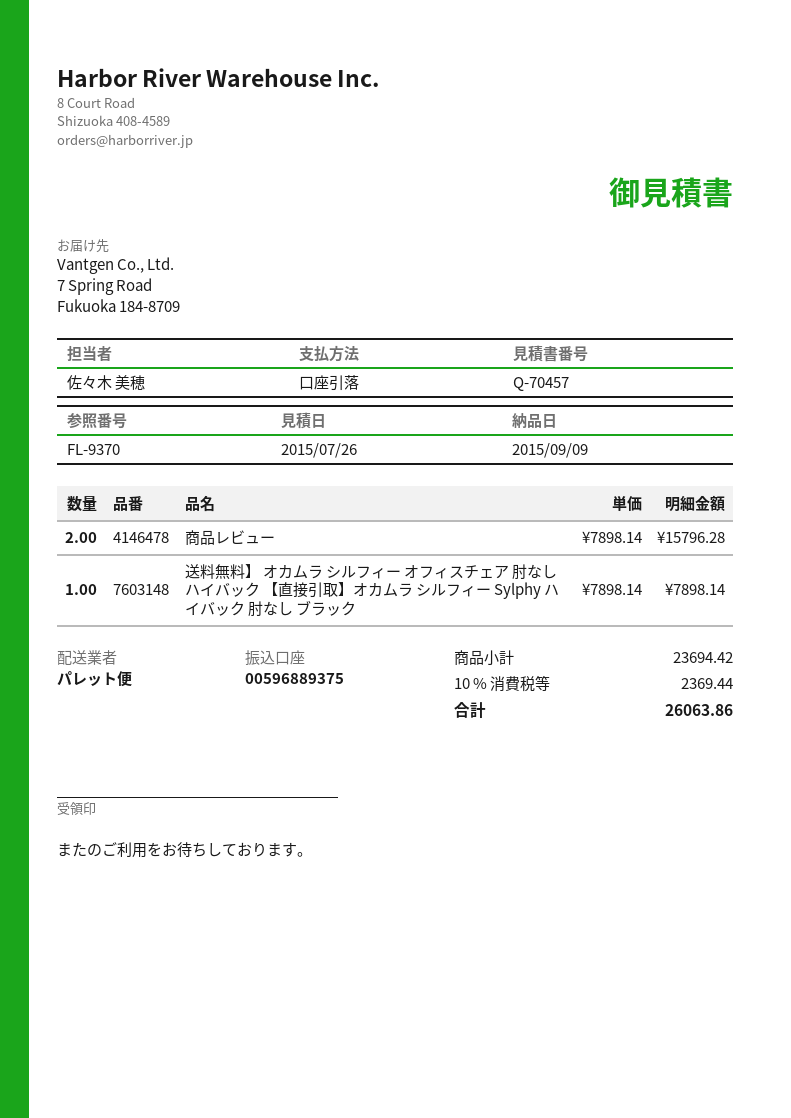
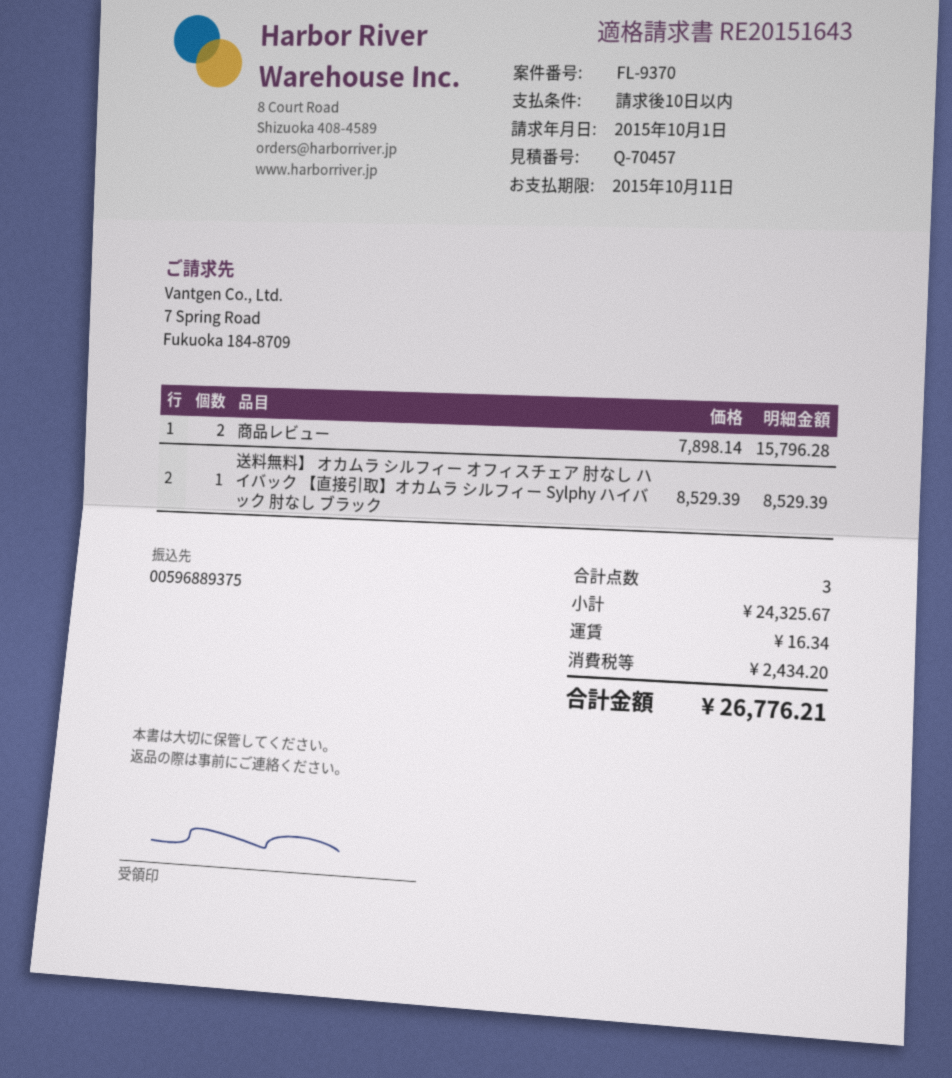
送料無料】 オカムラ シルフィー オフィスチェア 肘なし ハイバック 【直接引取】オカムラ シルフィー Sylphy ハイバック 肘なし ブラック: 1 x 7898.14 = 7898.14 -> 1 x 8529.39 = 8529.39
subtotal: 23694.42 -> 24325.67
shipping: none -> 16.34
tax: 2369.44 -> 2434.20
total: 26063.86 -> 26776.21

